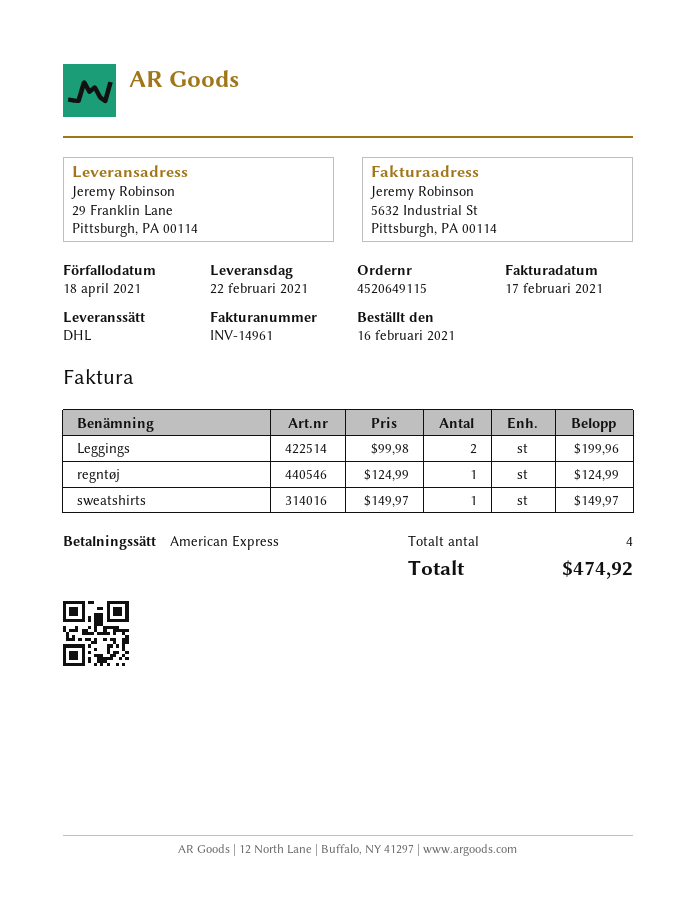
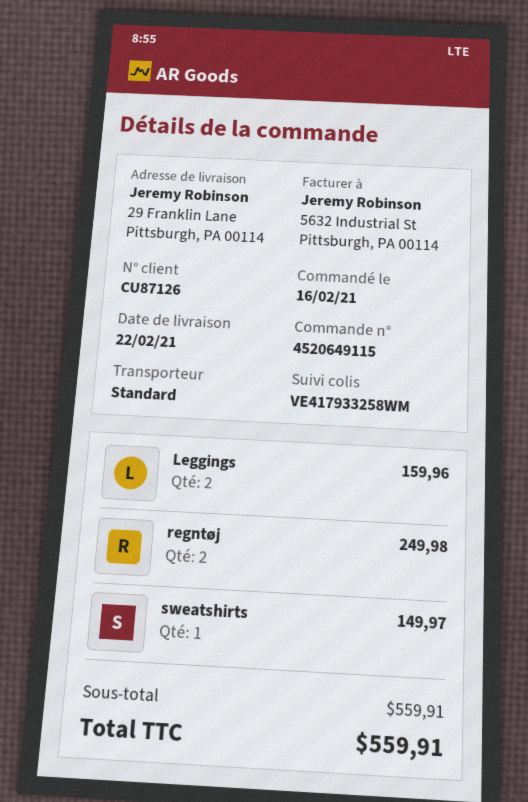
shipping method: DHL -> standard
Leggings: 2 for 199.96 -> 2 for 159.96
regntøj: 1 for 124.99 -> 2 for 249.98
total: 474.92 -> 559.91

